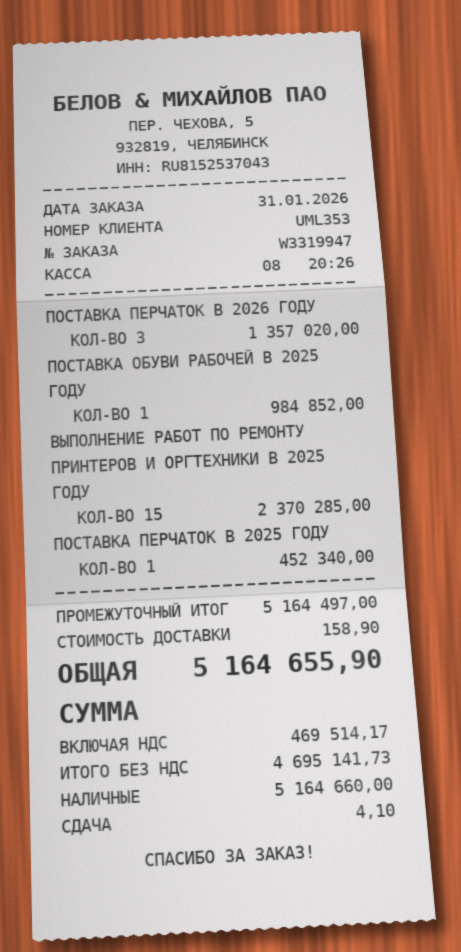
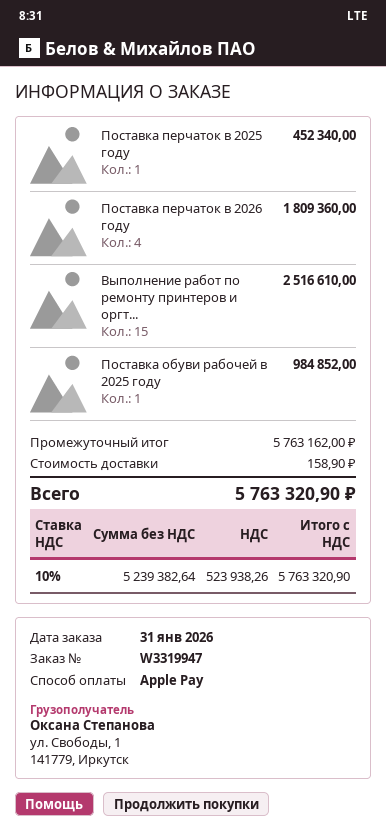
payment method: cash -> Apple Pay
ПОСТАВКА ПЕРЧАТОК В 2026 ГОДУ: 3 for 1357020.00 -> 4 for 1809360.00
ВЫПОЛНЕНИЕ РАБОТ ПО РЕМОНТУ ПРИНТЕРОВ И ОРГТЕХНИКИ В 2025 ГОДУ: 15 for 2370285.00 -> 15 for 2516610.00
subtotal: 5164497.00 -> 5763162.00
net: 4695141.73 -> 5239382.64
tax: 469514.17 -> 523938.26
total: 5164655.90 -> 5763320.90

